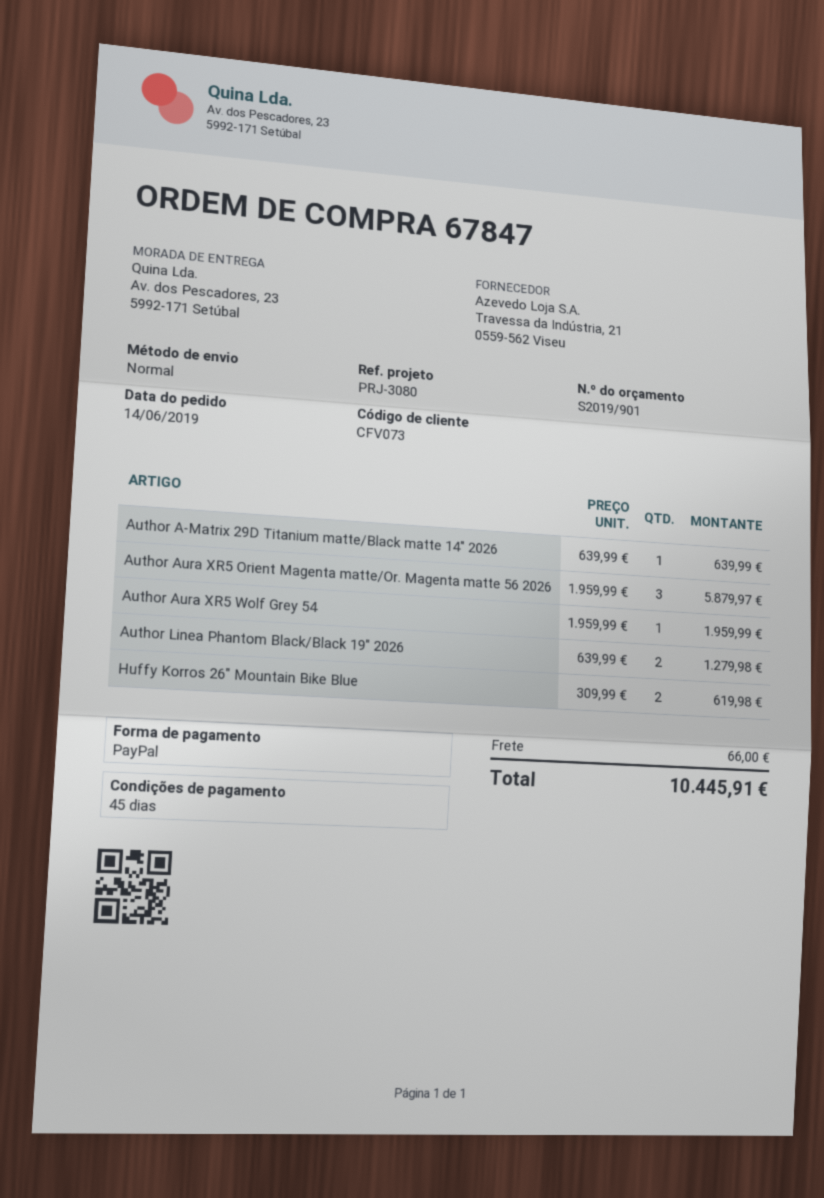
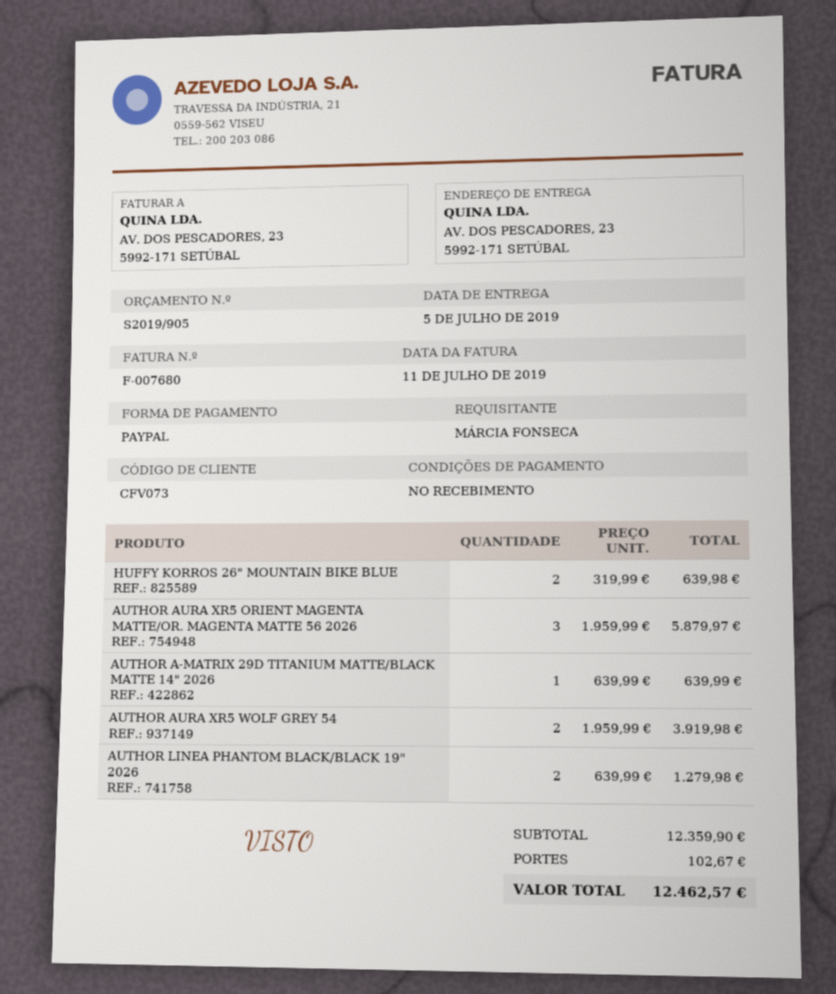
quote number: S2019/901 -> S2019/905
payment terms: 45 days -> on receipt
Author Aura XR5 Wolf Grey 54: 1 x 1959.99 = 1959.99 -> 2 x 1959.99 = 3919.98
Huffy Korros 26" Mountain Bike Blue: 2 x 309.99 = 619.98 -> 2 x 319.99 = 639.98
shipping: 66.00 -> 102.67
total: 10445.91 -> 12462.57

